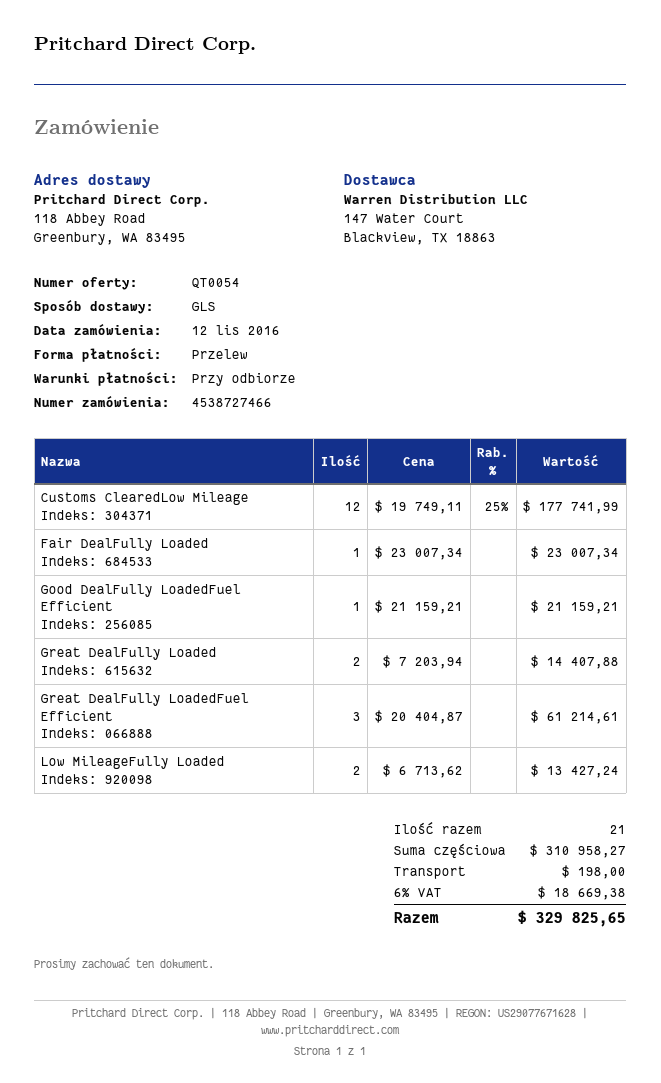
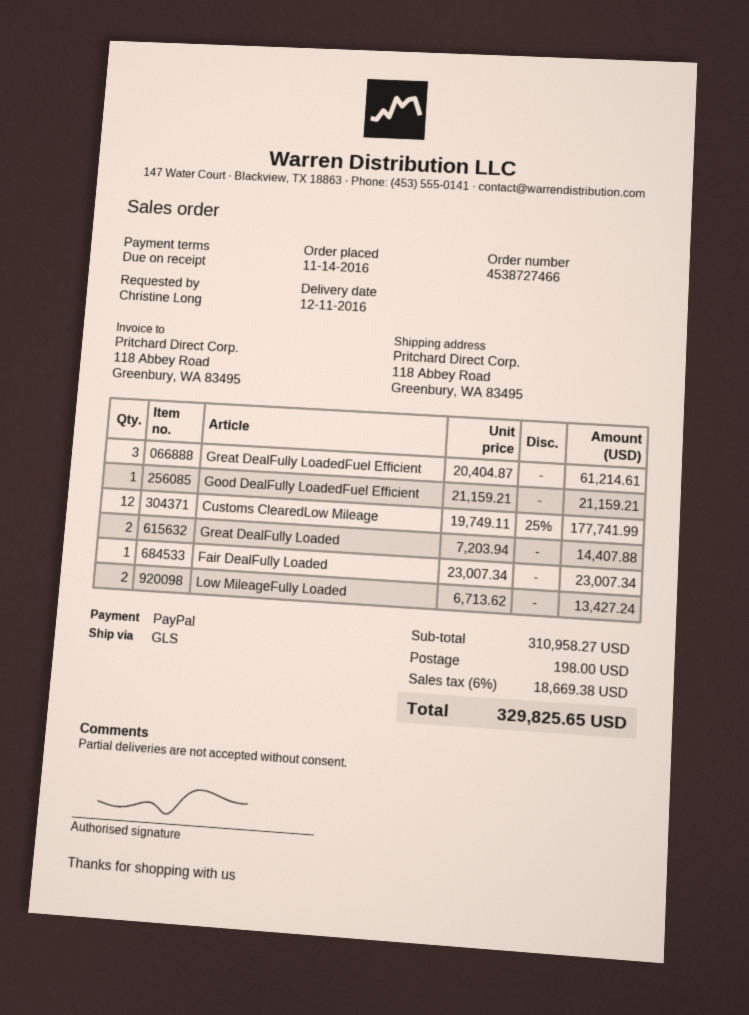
order date: 2016-11-12 -> 2016-11-14
payment method: bank transfer -> PayPal

